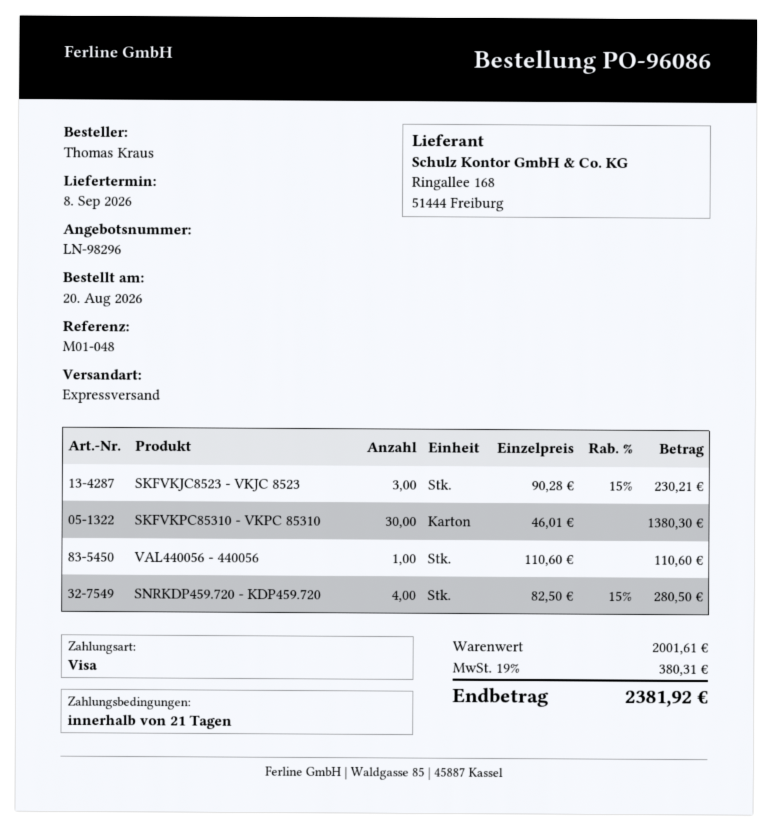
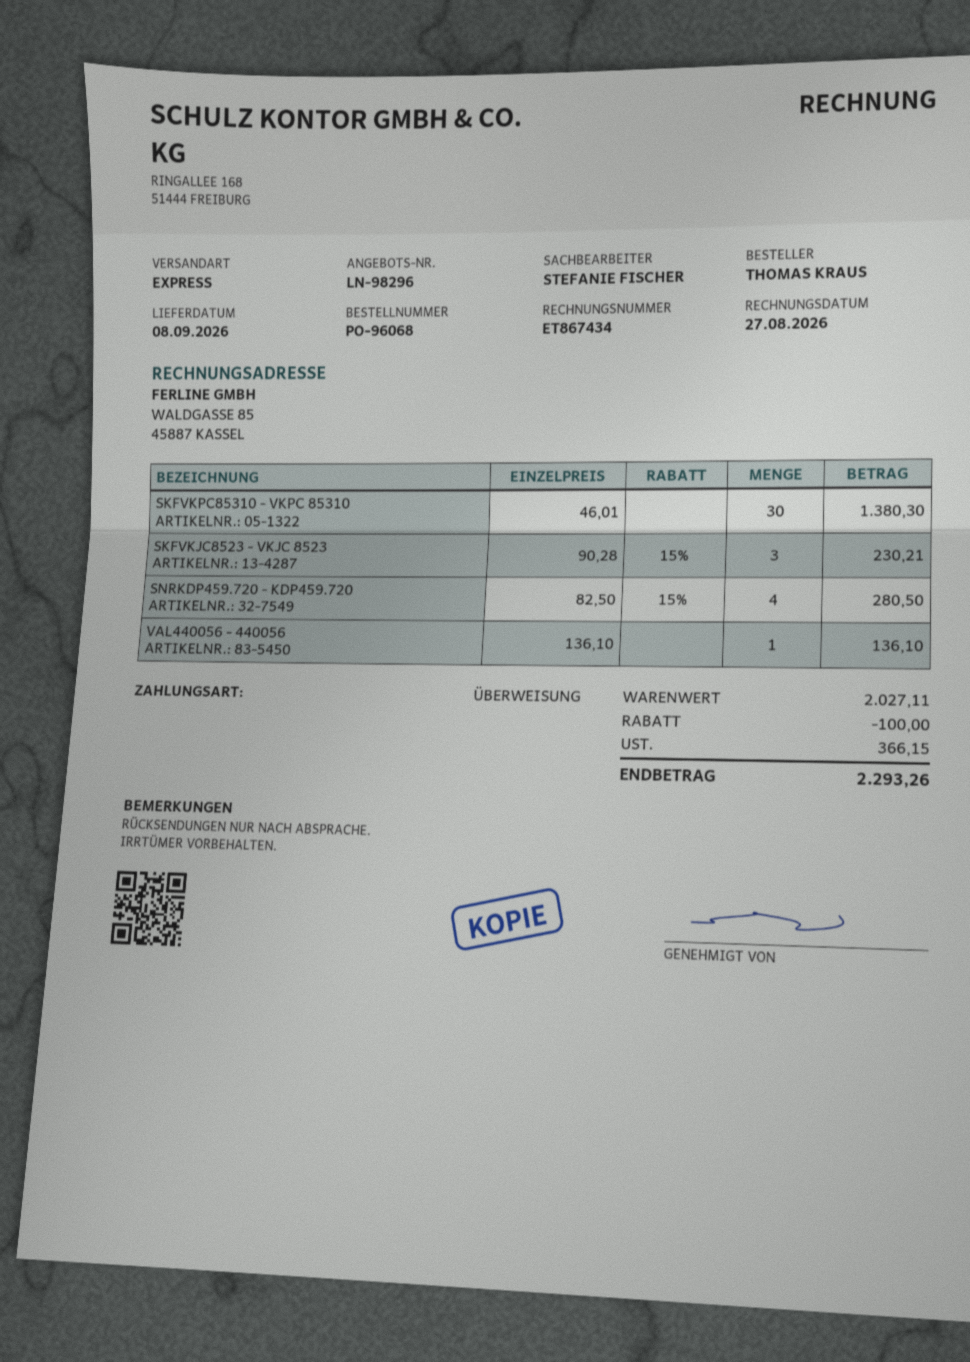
order number: PO-96086 -> PO-96068
payment method: Visa -> bank transfer
VAL440056 - 440056: 1 x 110.60 = 110.60 -> 1 x 136.10 = 136.10
subtotal: 2001.61 -> 2027.11
discount: none -> 100.00
tax: 380.31 -> 366.15
total: 2381.92 -> 2293.26

